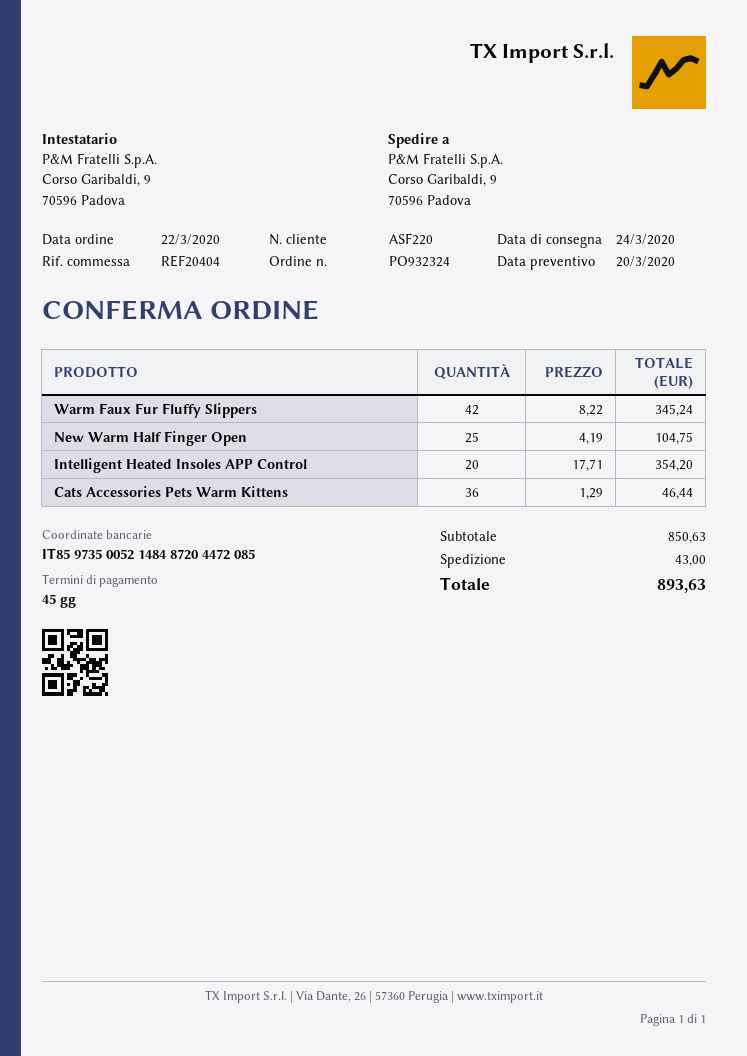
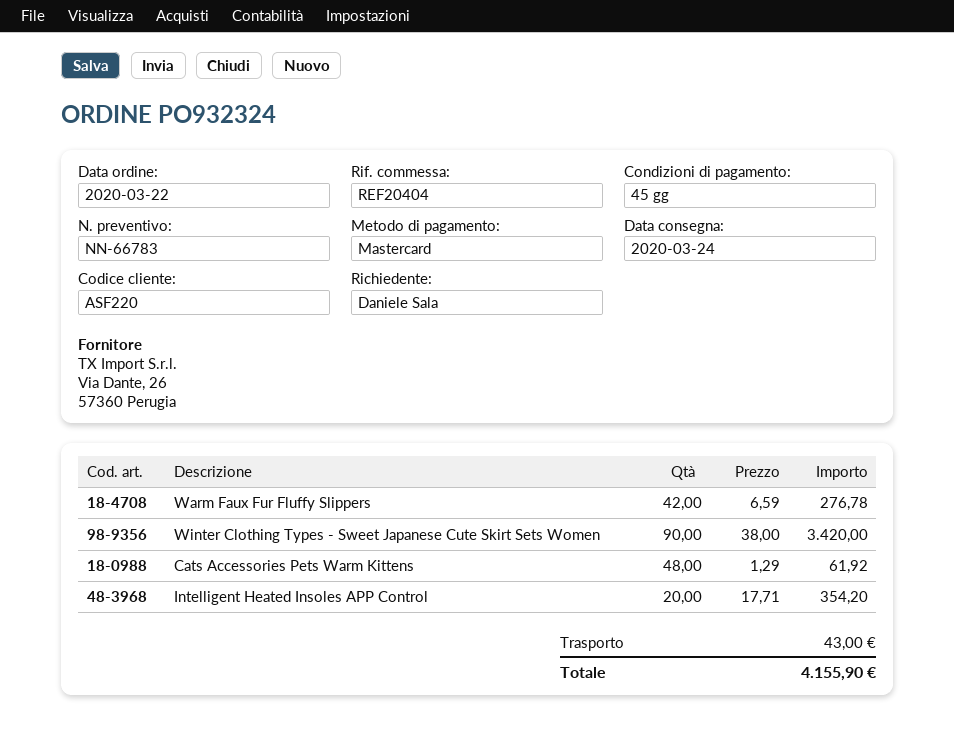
Warm Faux Fur Fluffy Slippers: 42 x 8.22 = 345.24 -> 42 x 6.59 = 276.78
New Warm Half Finger Open: 25 x 4.19 = 104.75 -> none
Cats Accessories Pets Warm Kittens: 36 x 1.29 = 46.44 -> 48 x 1.29 = 61.92
Winter Clothing Types - Sweet Japanese Cute Skirt Sets Women: none -> 90 x 38.00 = 3420.00
total: 893.63 -> 4155.90

